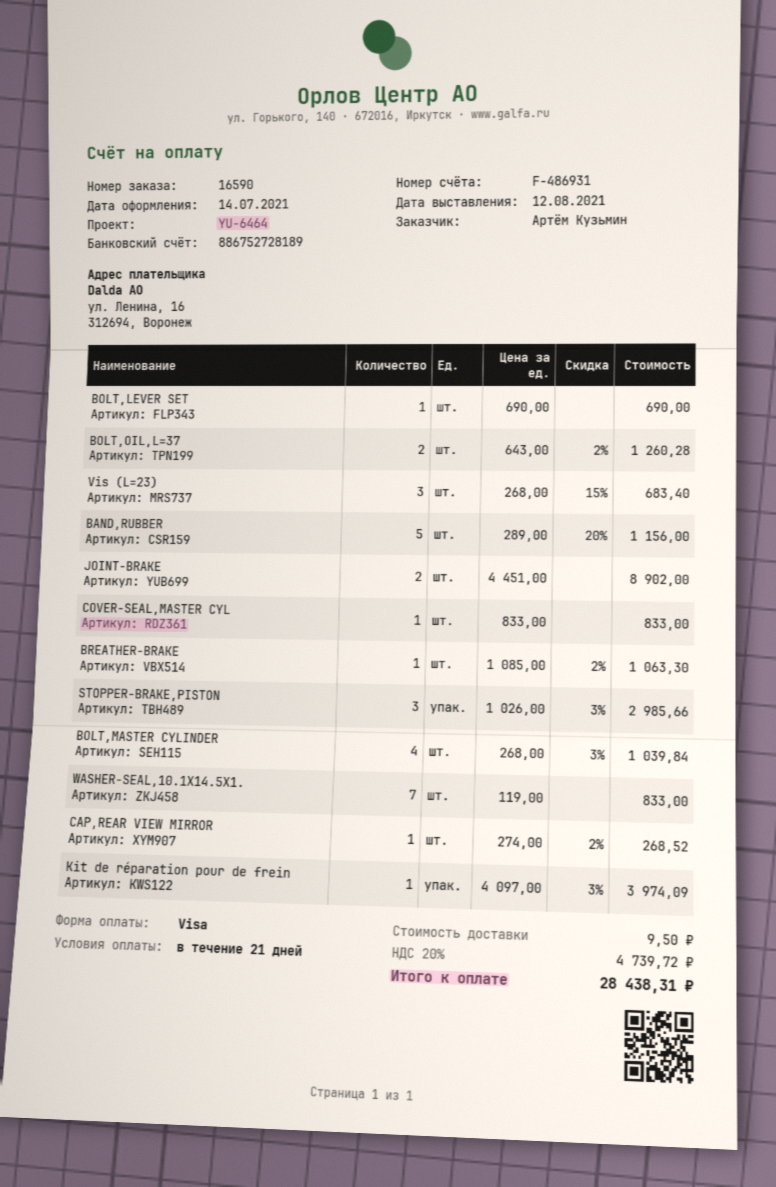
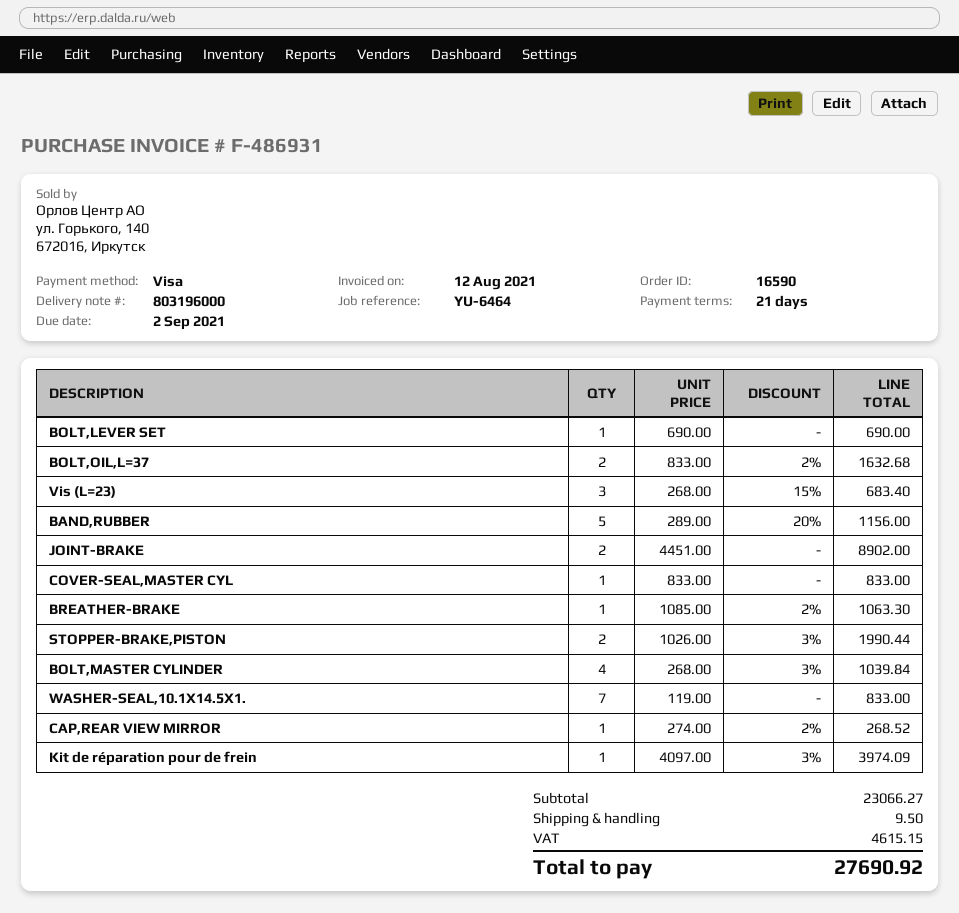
BOLT,OIL,L=37: 2 x 643.00 - 2% = 1260.28 -> 2 x 833.00 - 2% = 1632.68
STOPPER-BRAKE,PISTON: 3 x 1026.00 - 3% = 2985.66 -> 2 x 1026.00 - 3% = 1990.44
tax: 4739.72 -> 4615.15
total: 28438.31 -> 27690.92

